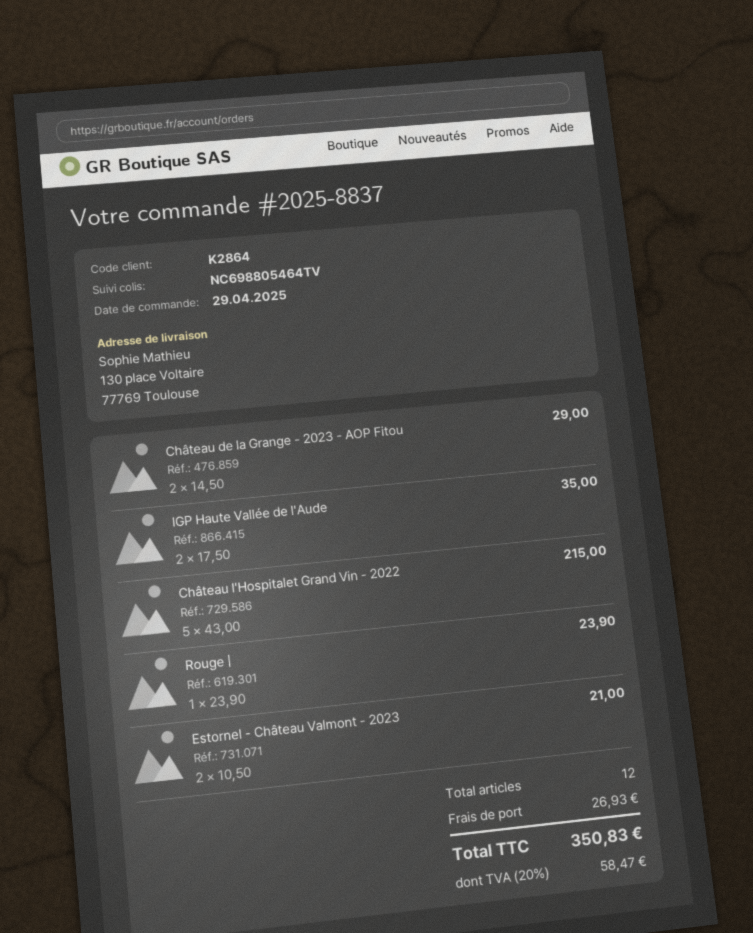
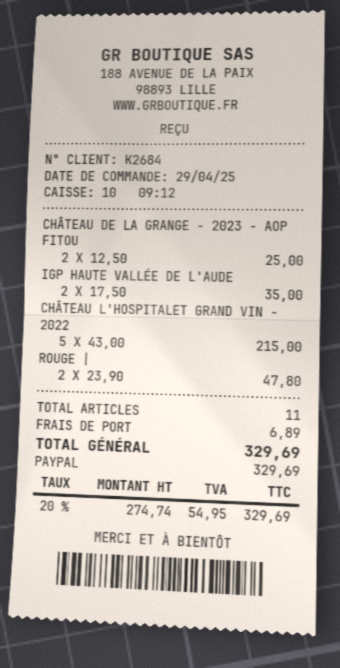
customer number: K2864 -> K2684
Château de la Grange - 2023 - AOP Fitou: 2 x 14.50 = 29.00 -> 2 x 12.50 = 25.00
Rouge |: 1 x 23.90 = 23.90 -> 2 x 23.90 = 47.80
Estornel - Château Valmont - 2023: 2 x 10.50 = 21.00 -> none
total quantity: 12 -> 11
shipping: 26.93 -> 6.89
tax: 20% = 58.47 -> 20% = 54.95
total: 350.83 -> 329.69

